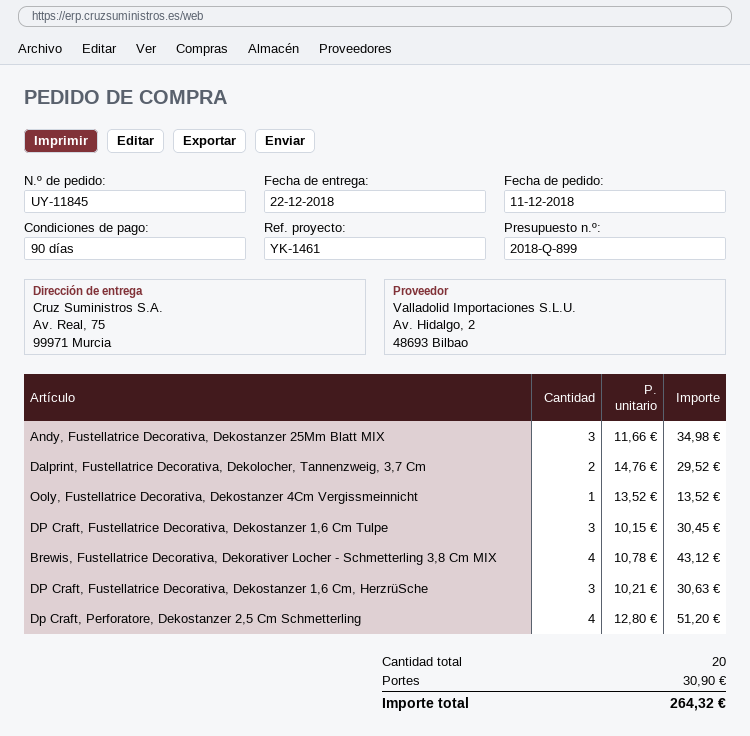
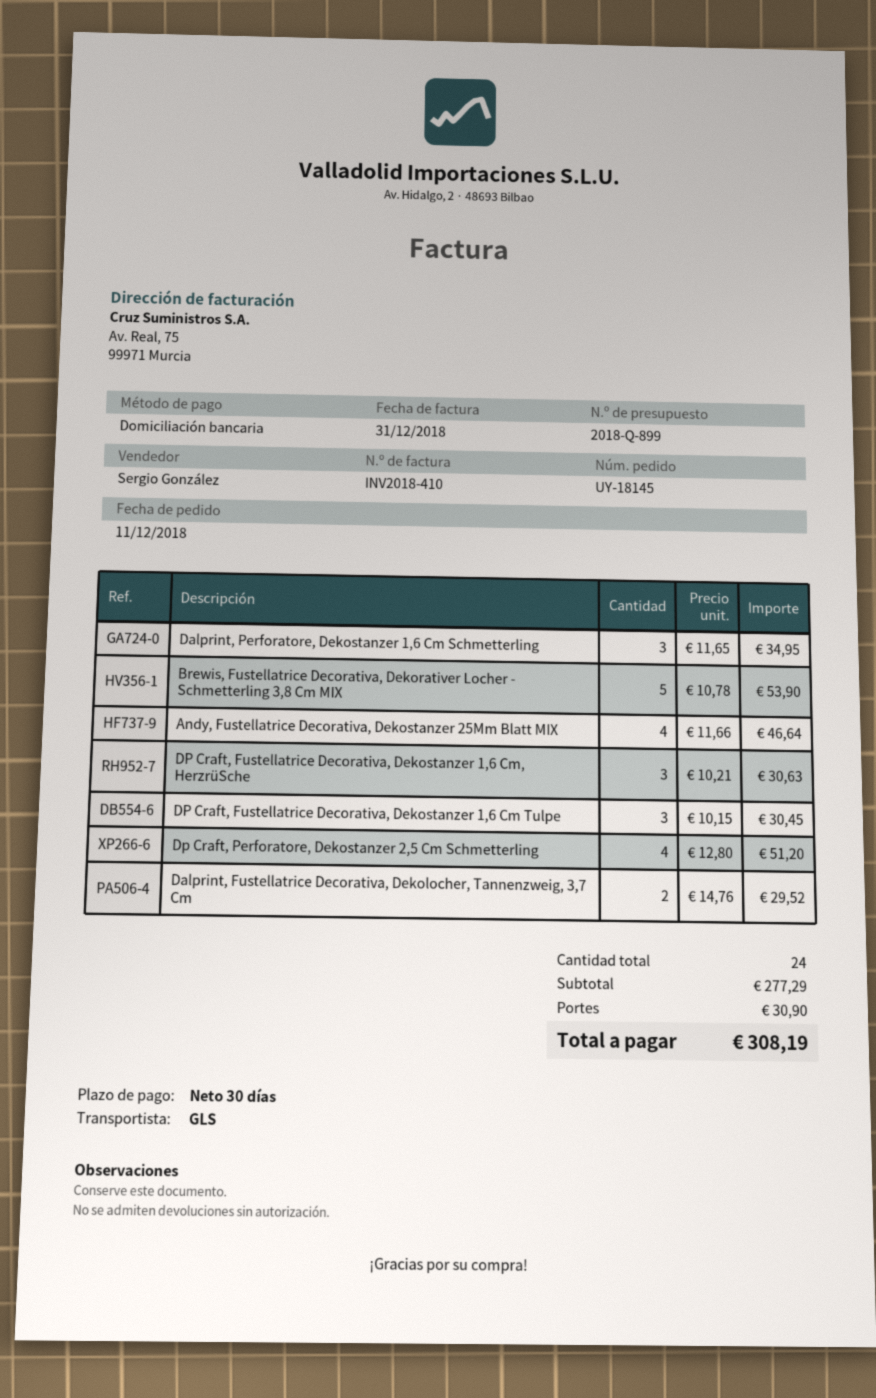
order number: UY-11845 -> UY-18145
payment terms: 90 days -> 30 days
Andy, Fustellatrice Decorativa, Dekostanzer 25Mm Blatt MIX: 3 x 11.66 = 34.98 -> 4 x 11.66 = 46.64
Ooly, Fustellatrice Decorativa, Dekostanzer 4Cm Vergissmeinnicht: 1 x 13.52 = 13.52 -> none
Brewis, Fustellatrice Decorativa, Dekorativer Locher - Schmetterling 3,8 Cm MIX: 4 x 10.78 = 43.12 -> 5 x 10.78 = 53.90
Dalprint, Perforatore, Dekostanzer 1,6 Cm Schmetterling: none -> 3 x 11.65 = 34.95
total quantity: 20 -> 24
total: 264.32 -> 308.19

